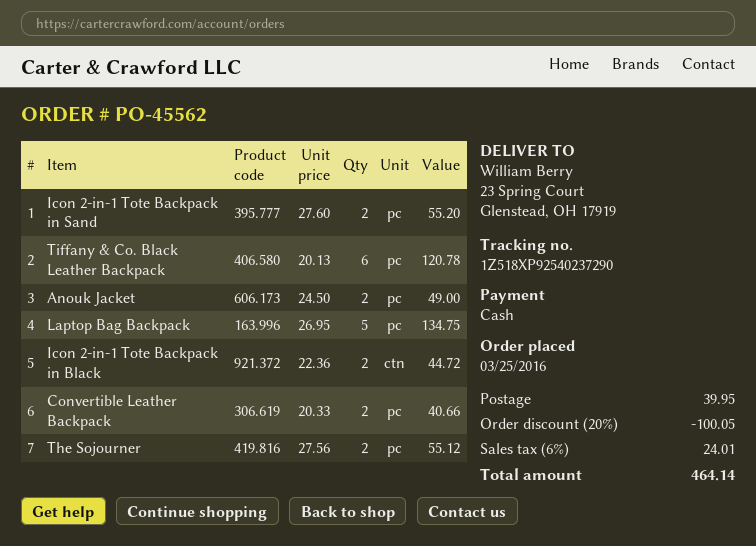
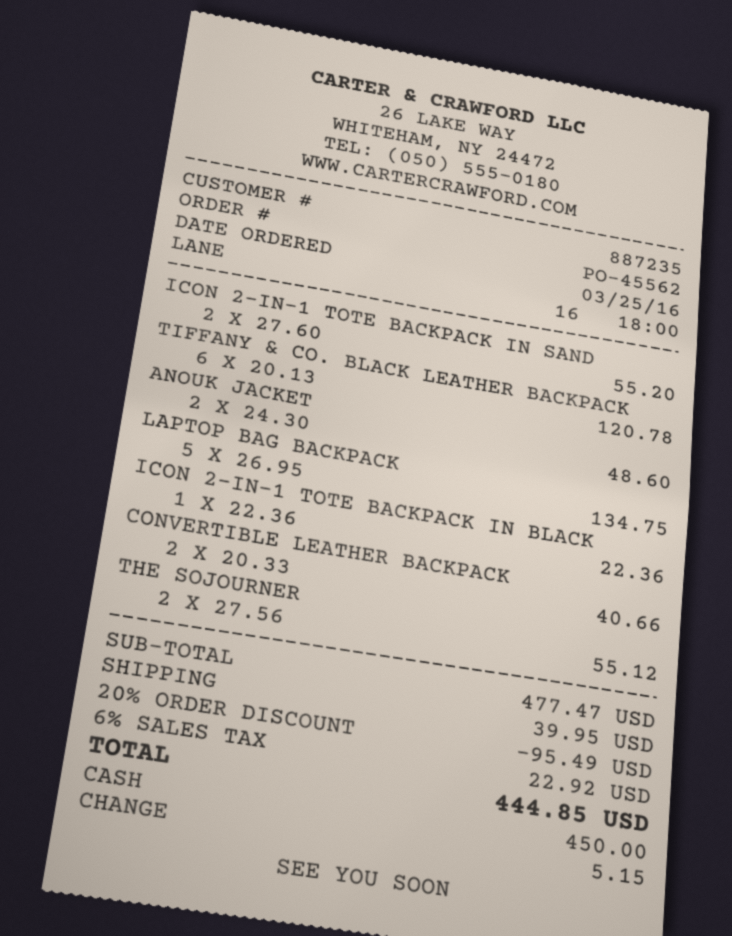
Anouk Jacket: 2 x 24.50 = 49.00 -> 2 x 24.30 = 48.60
Icon 2-in-1 Tote Backpack in Black: 2 x 22.36 = 44.72 -> 1 x 22.36 = 22.36
discount: 20% = 100.05 -> 20% = 95.49
tax: 6% = 24.01 -> 6% = 22.92
total: 464.14 -> 444.85

